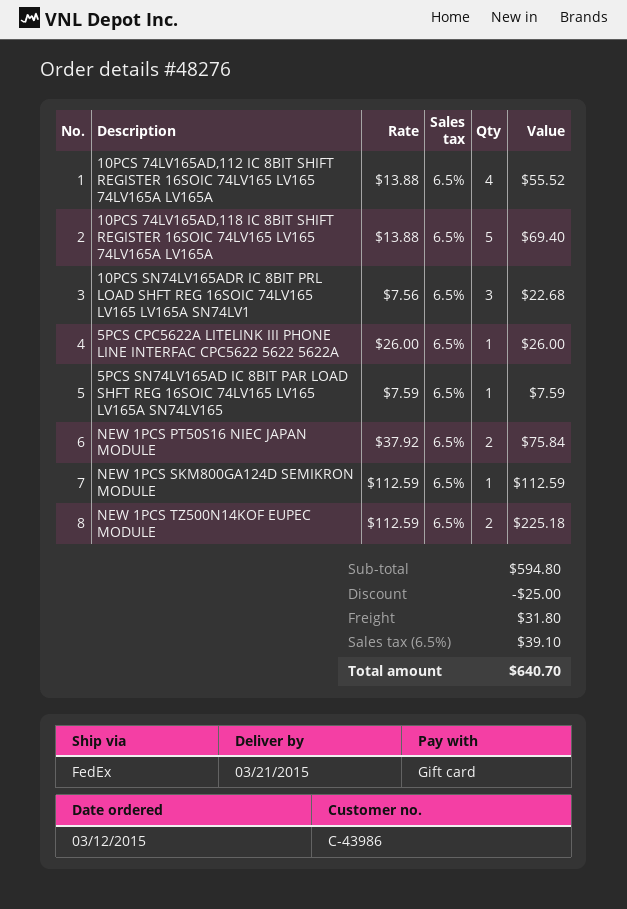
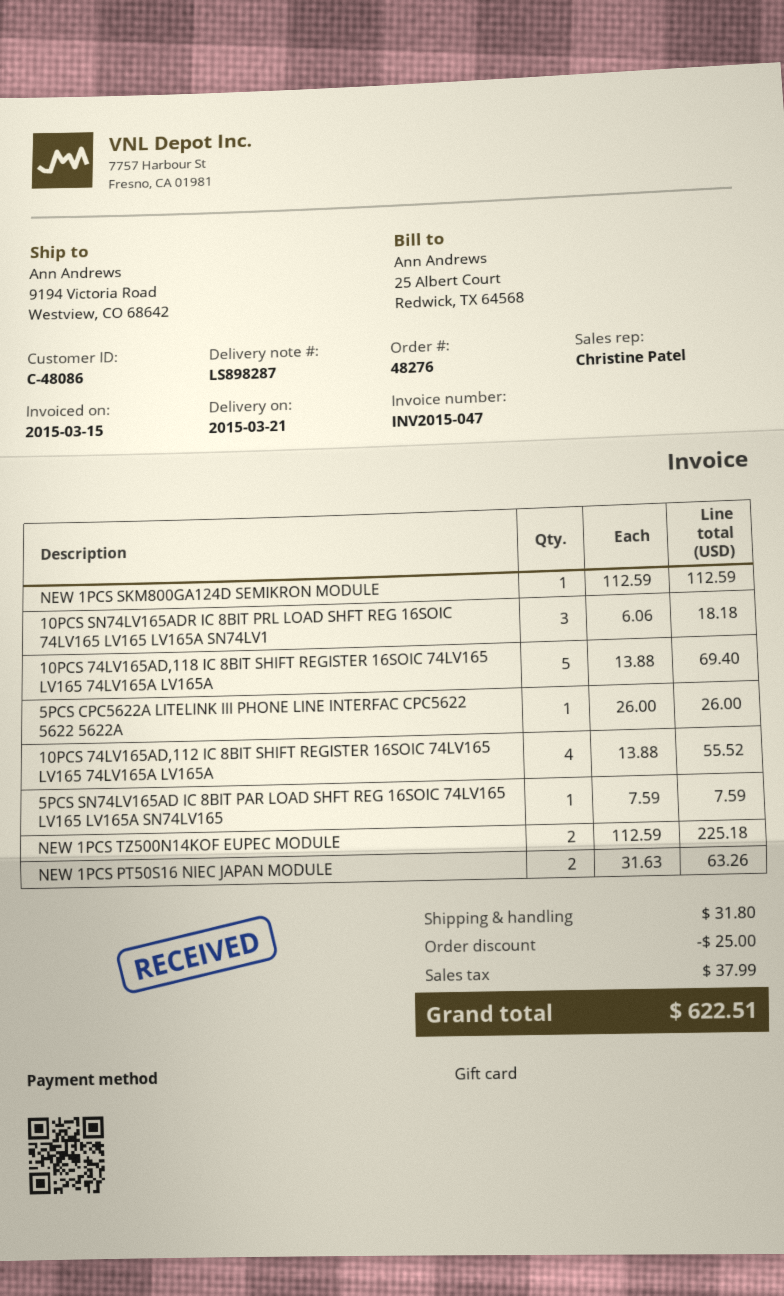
customer number: C-43986 -> C-48086
10PCS SN74LV165ADR IC 8BIT PRL LOAD SHFT REG 16SOIC 74LV165 LV165 LV165A SN74LV1: 3 x 7.56 = 22.68 -> 3 x 6.06 = 18.18
NEW 1PCS PT50S16 NIEC JAPAN MODULE: 2 x 37.92 = 75.84 -> 2 x 31.63 = 63.26
tax: 39.10 -> 37.99
total: 640.70 -> 622.51

